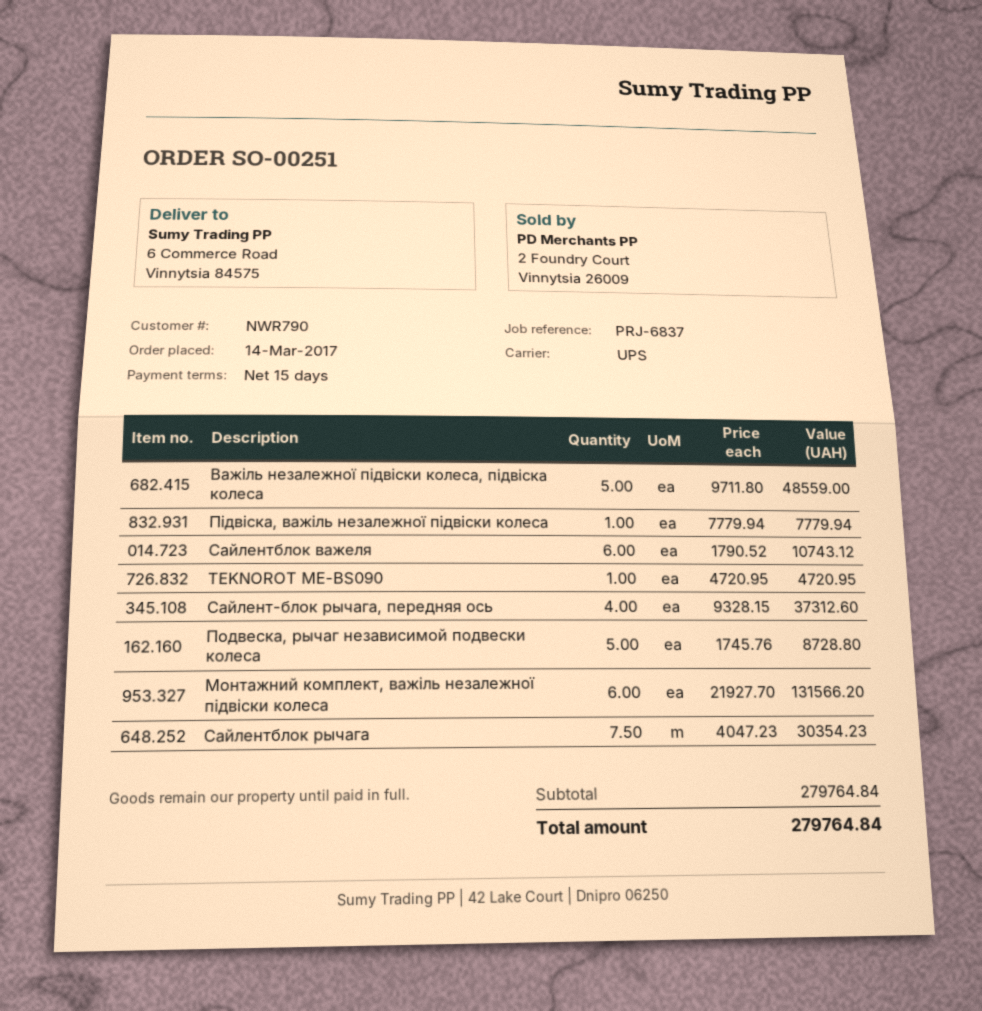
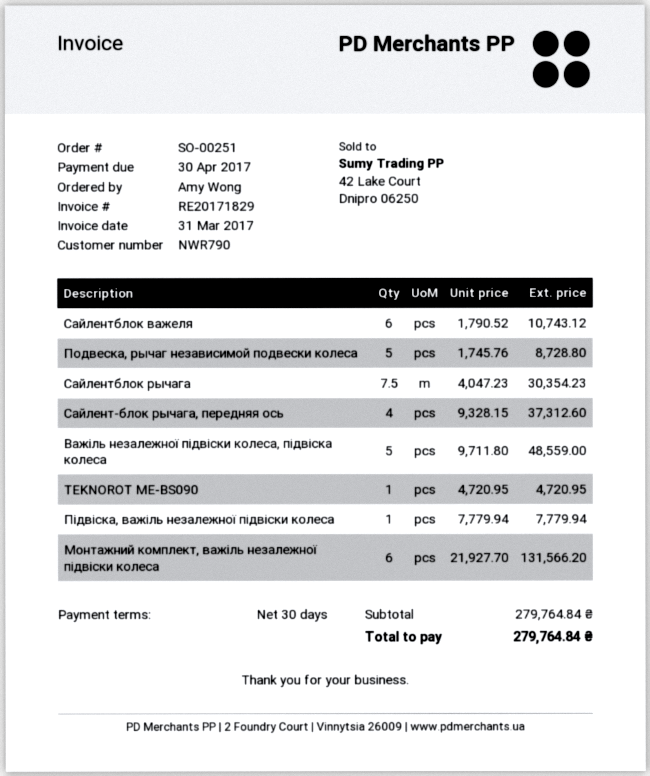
payment terms: 15 days -> 30 days

